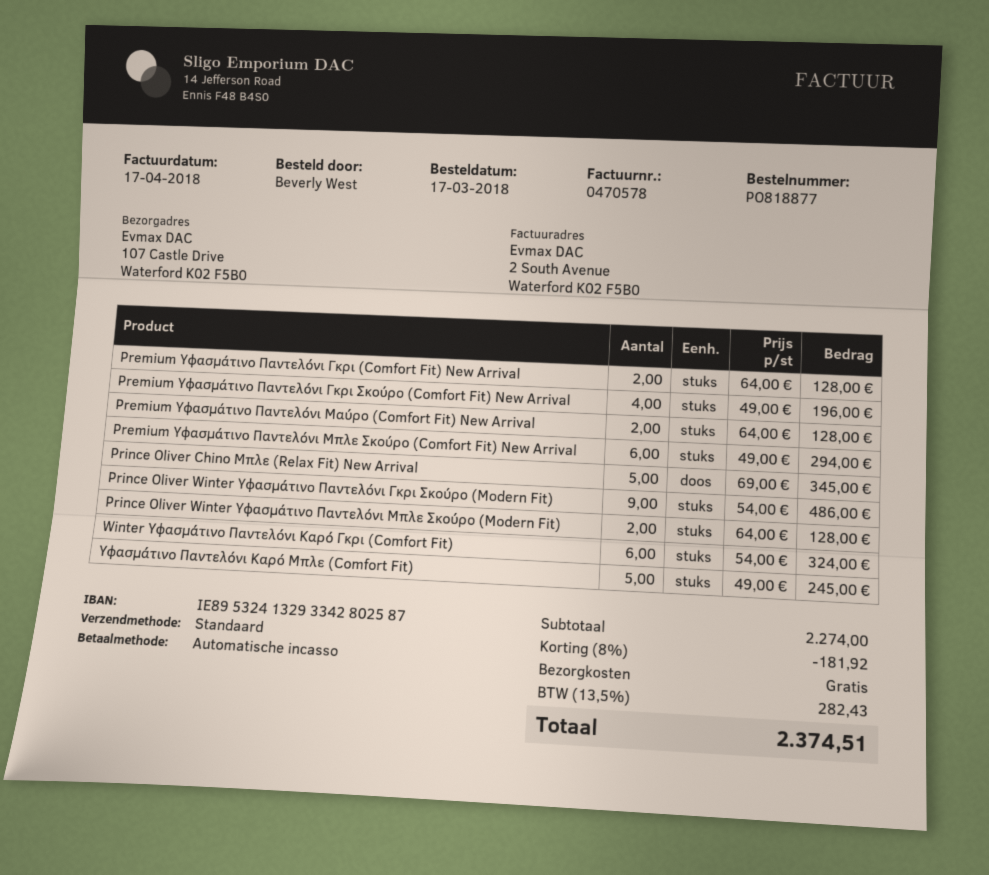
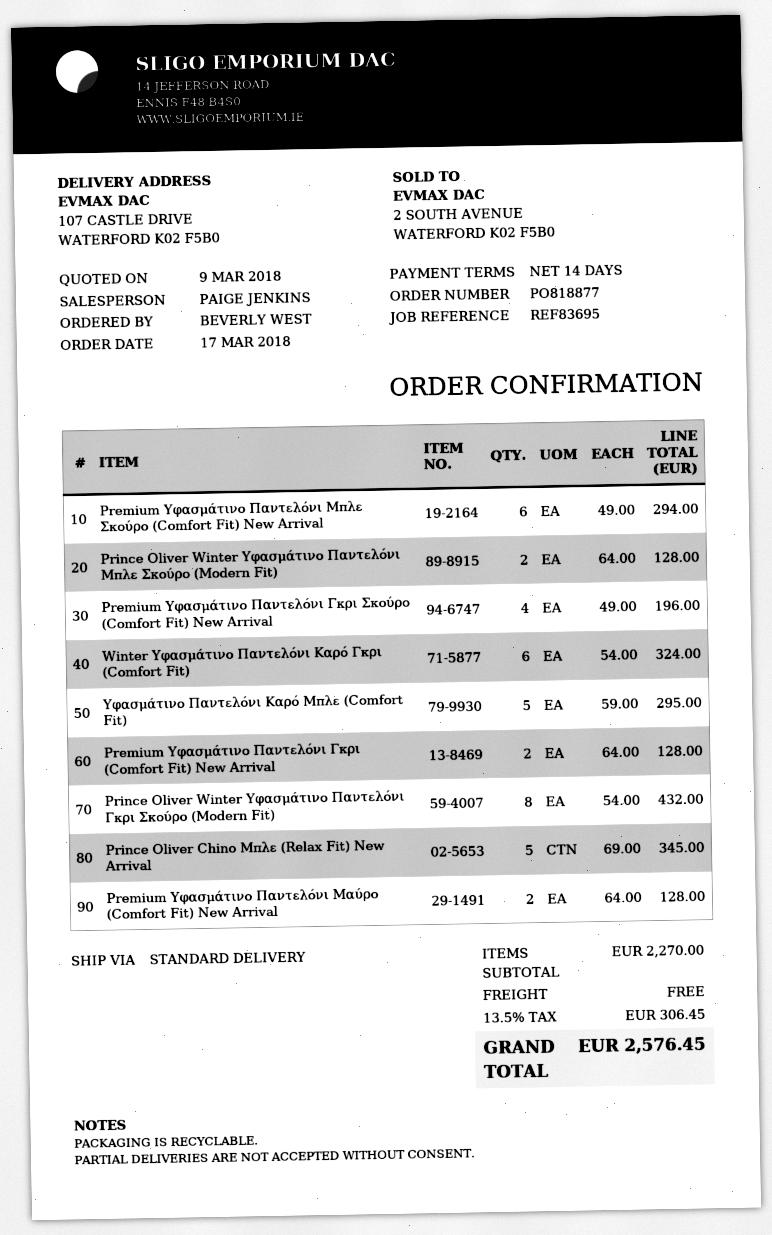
Prince Oliver Winter Υφασμάτινο Παντελόνι Γκρι Σκούρο (Modern Fit): 9 x 54.00 = 486.00 -> 8 x 54.00 = 432.00
Υφασμάτινο Παντελόνι Καρό Μπλε (Comfort Fit): 5 x 49.00 = 245.00 -> 5 x 59.00 = 295.00
subtotal: 2274.00 -> 2270.00
discount: 8% = 181.92 -> none
tax: 13.5% = 282.43 -> 13.5% = 306.45
total: 2374.51 -> 2576.45

